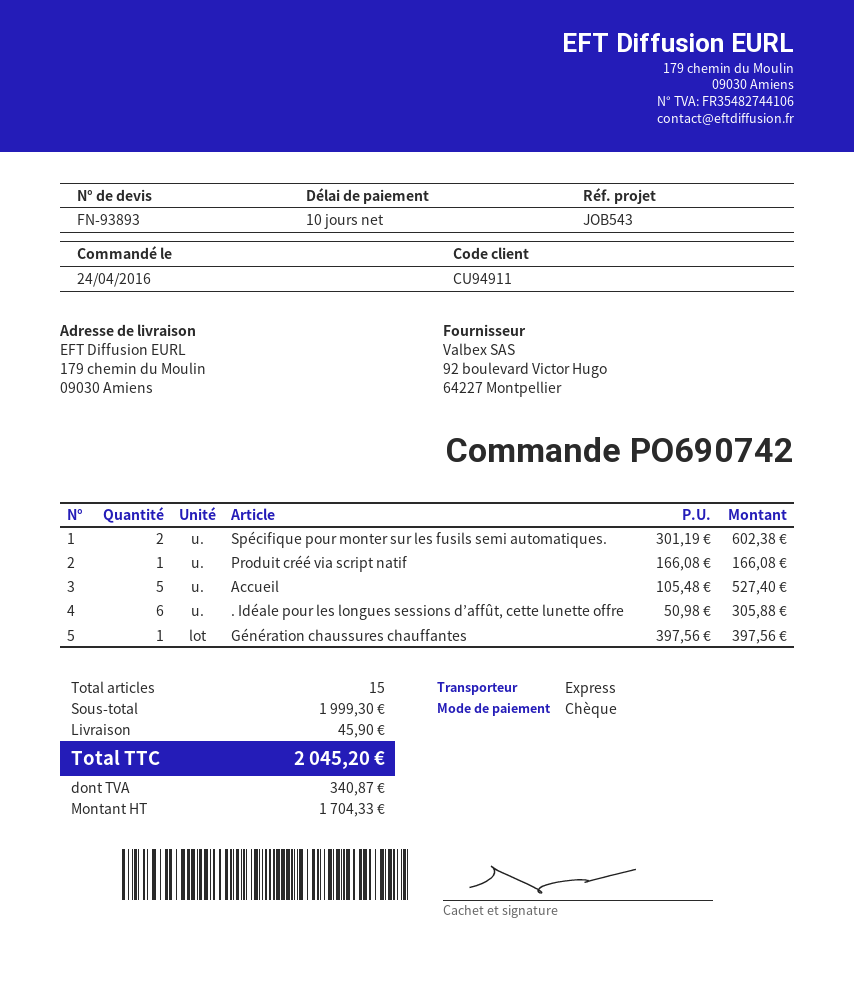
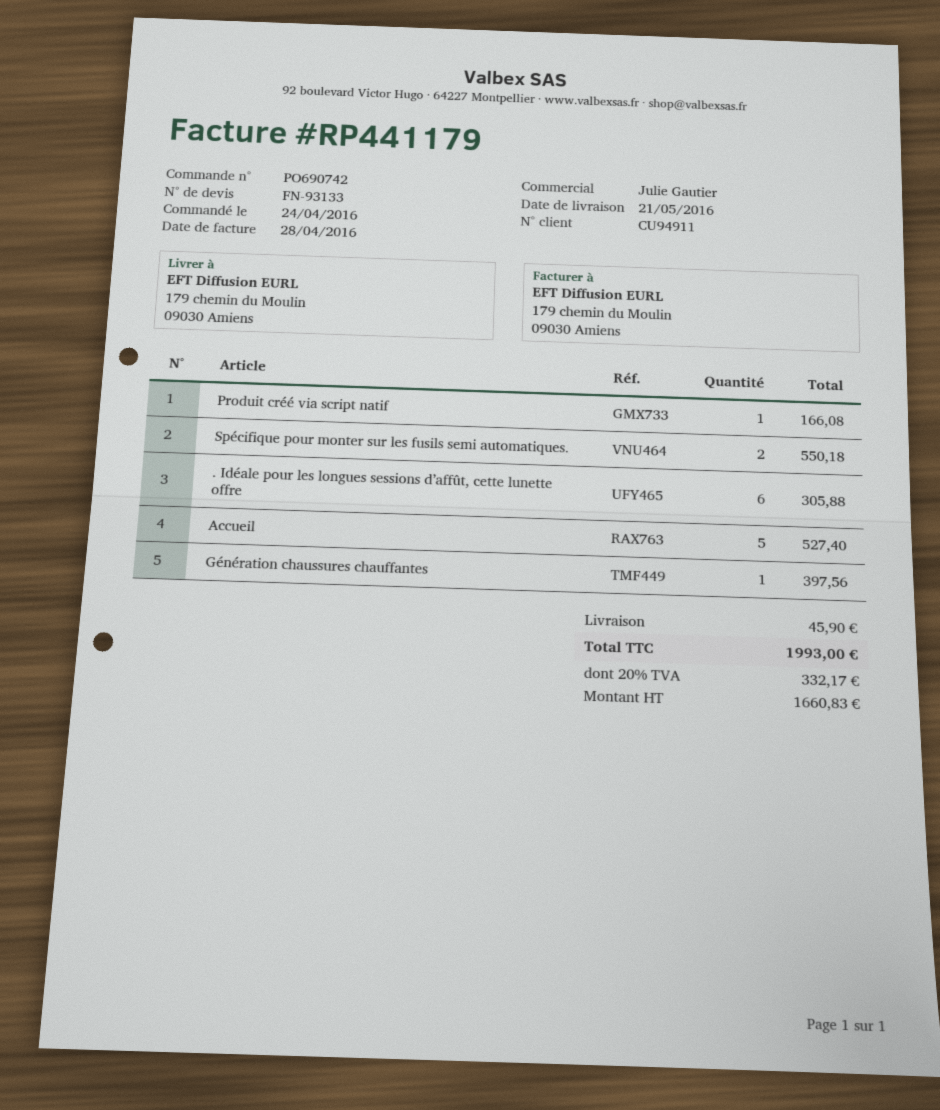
quote number: FN-93893 -> FN-93133
Spécifique pour monter sur les fusils semi automatiques.: 2 for 602.38 -> 2 for 550.18
net: 1704.33 -> 1660.83
tax: 340.87 -> 332.17
total: 2045.20 -> 1993.00

